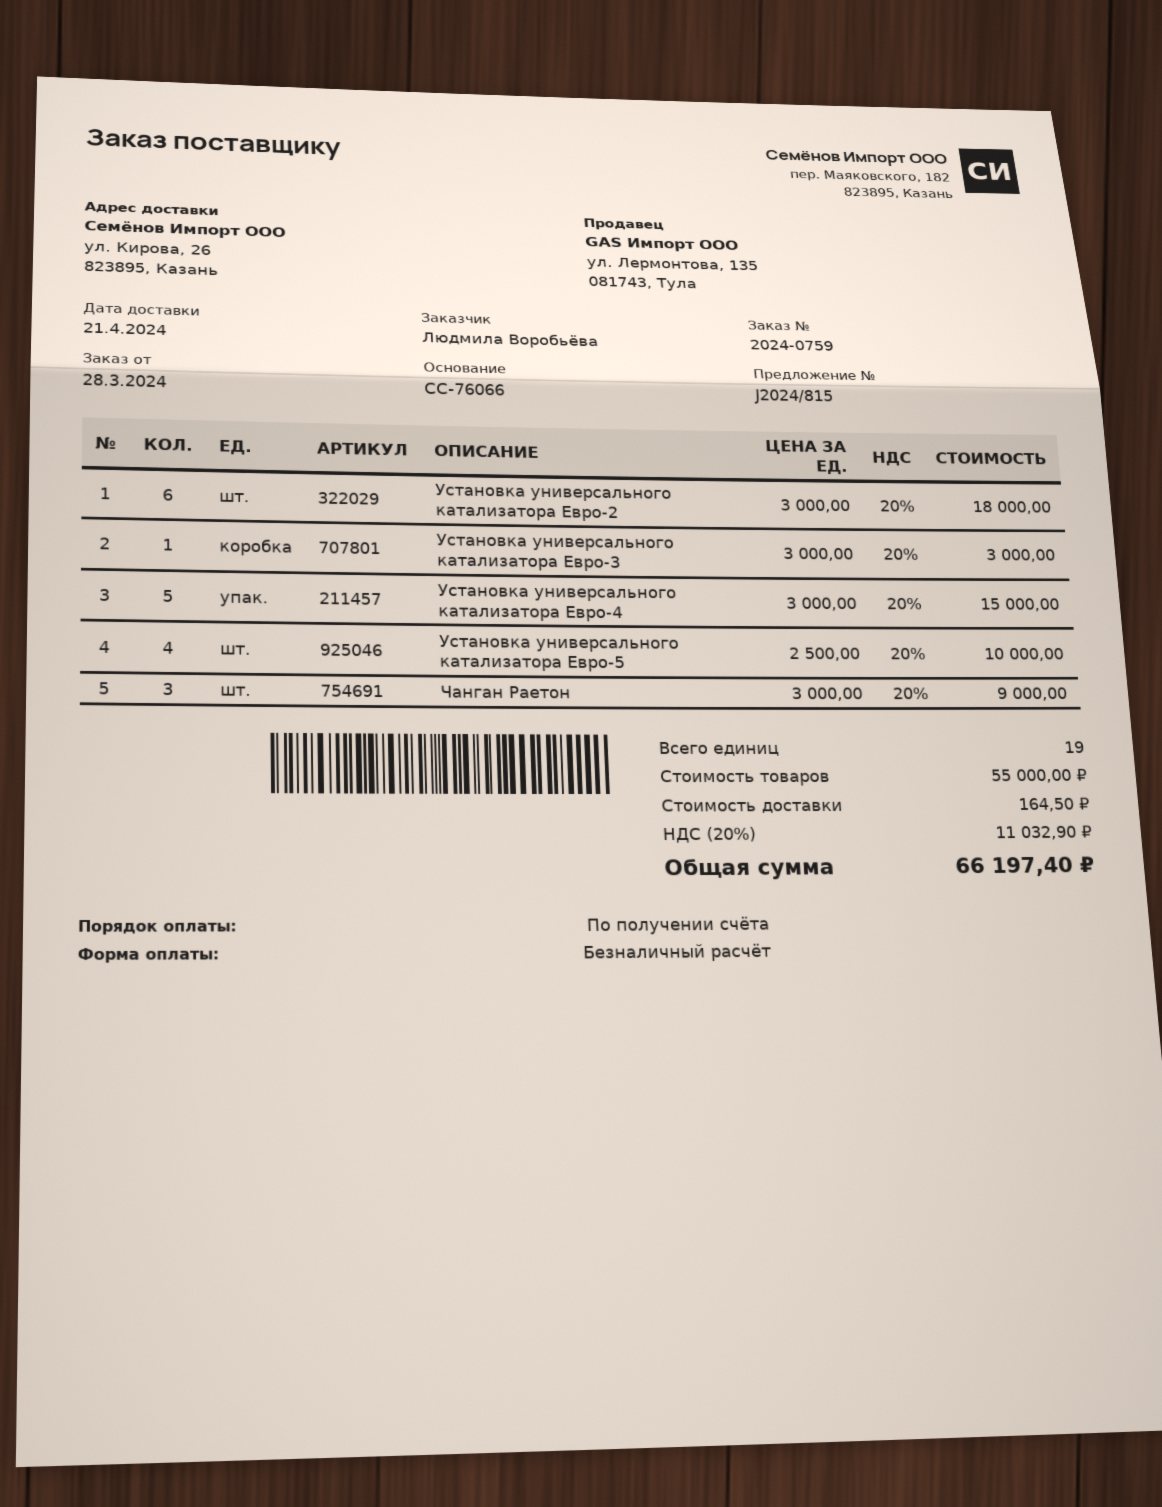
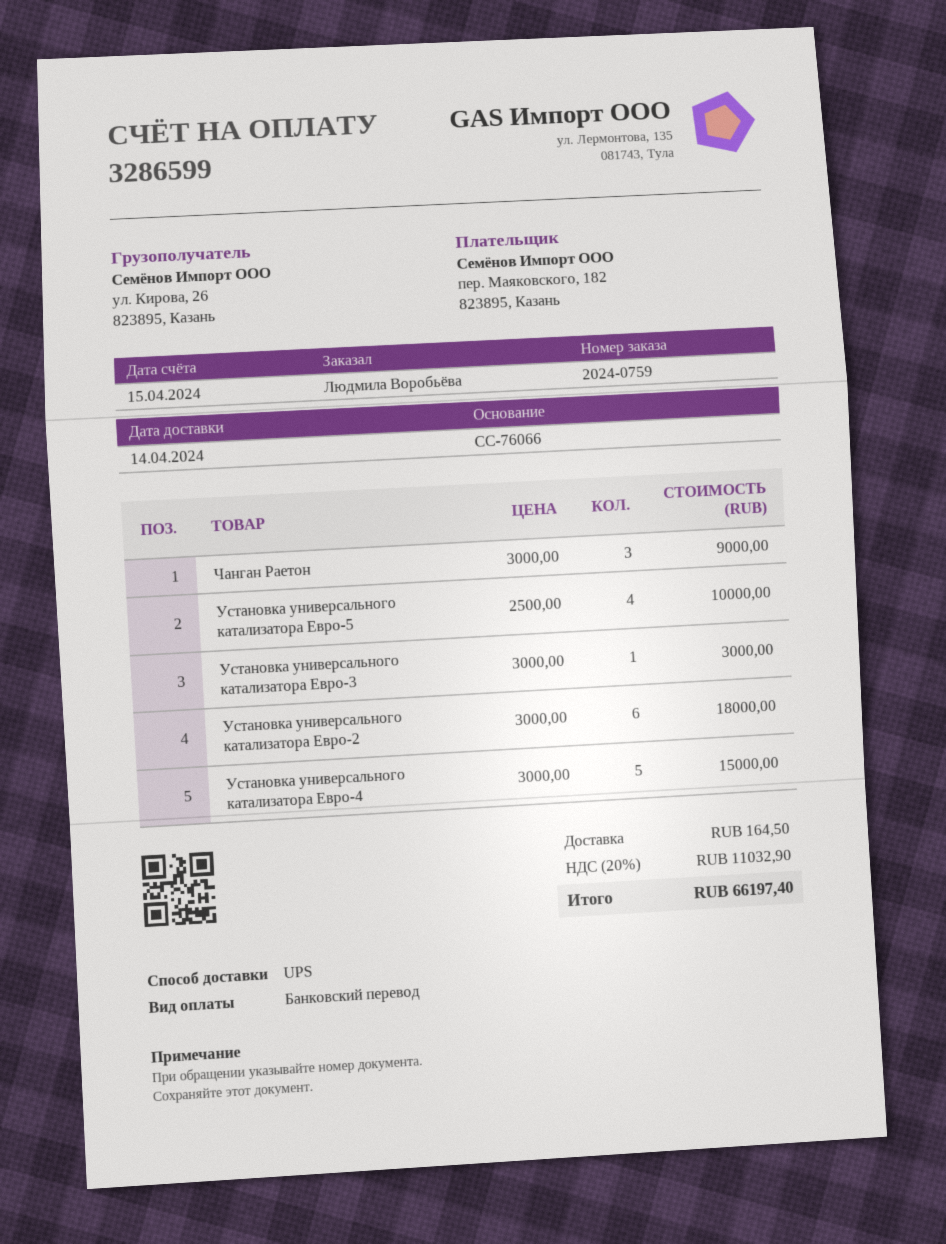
delivery date: 2024-04-21 -> 2024-04-14

